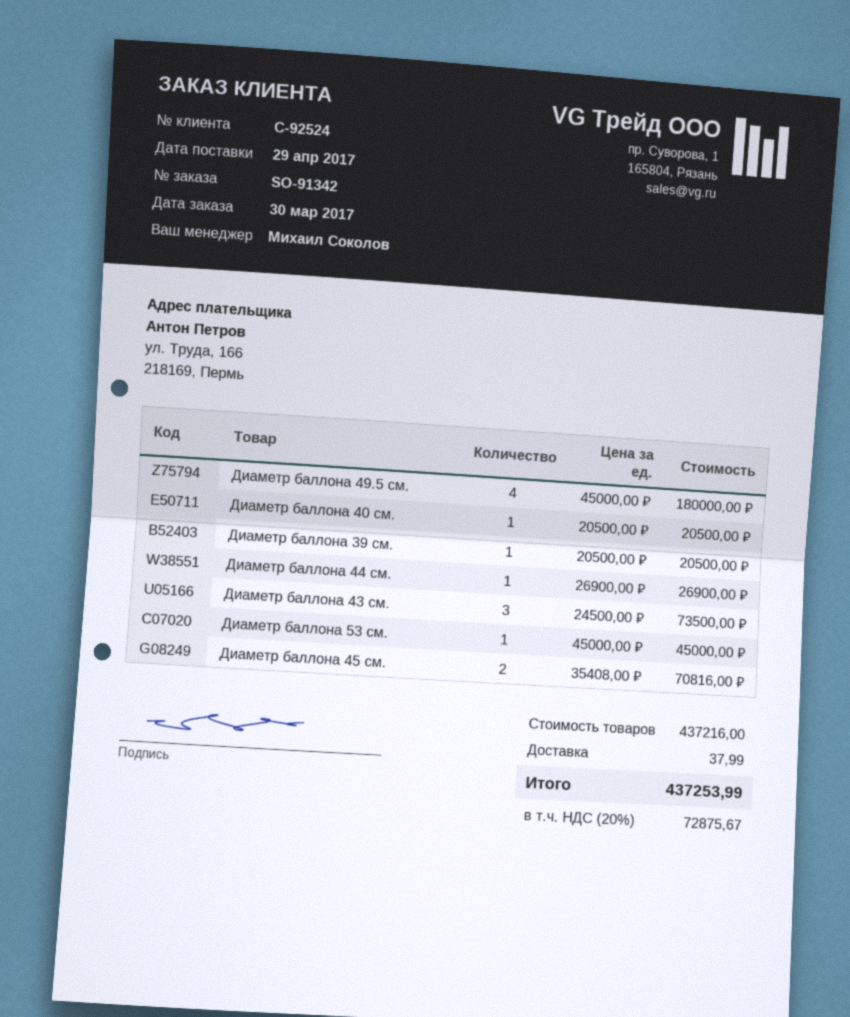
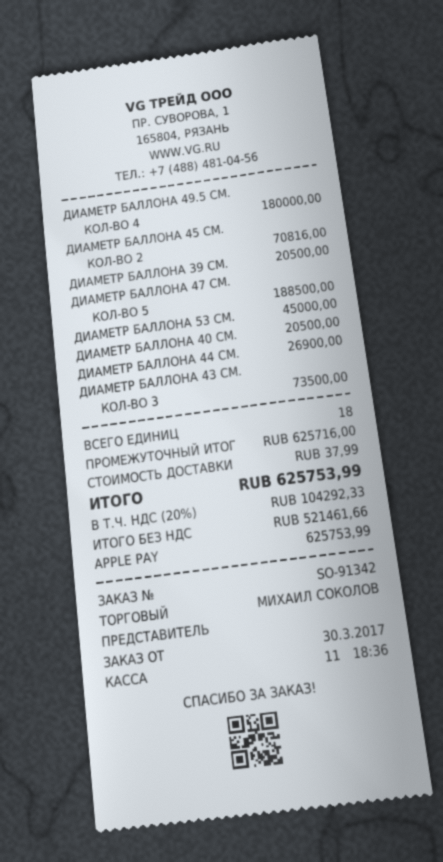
ДИАМЕТР БАЛЛОНА 47 СМ.: none -> 5 for 188500.00
subtotal: 437216.00 -> 625716.00
tax: 20% = 72875.67 -> 20% = 104292.33
total: 437253.99 -> 625753.99

